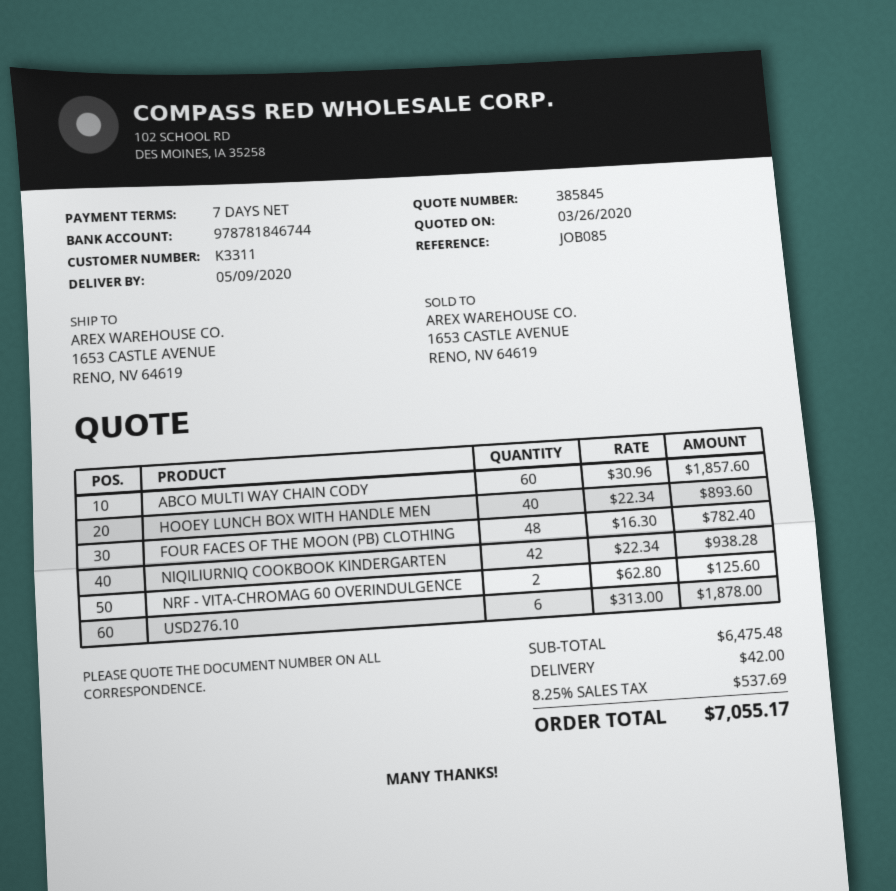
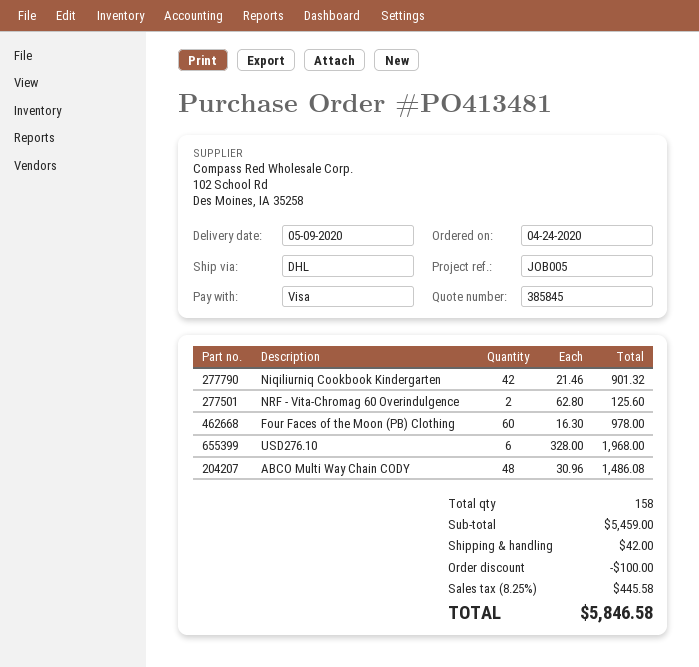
reference: JOB085 -> JOB005
ABCO MULTI WAY CHAIN CODY: 60 x 30.96 = 1857.60 -> 48 x 30.96 = 1486.08
HOOEY LUNCH BOX WITH HANDLE MEN: 40 x 22.34 = 893.60 -> none
FOUR FACES OF THE MOON (PB) CLOTHING: 48 x 16.30 = 782.40 -> 60 x 16.30 = 978.00
NIQILIURNIQ COOKBOOK KINDERGARTEN: 42 x 22.34 = 938.28 -> 42 x 21.46 = 901.32
USD276.10: 6 x 313.00 = 1878.00 -> 6 x 328.00 = 1968.00
subtotal: 6475.48 -> 5459.00
discount: none -> 100.00
tax: 8.25% = 537.69 -> 8.25% = 445.58
total: 7055.17 -> 5846.58

